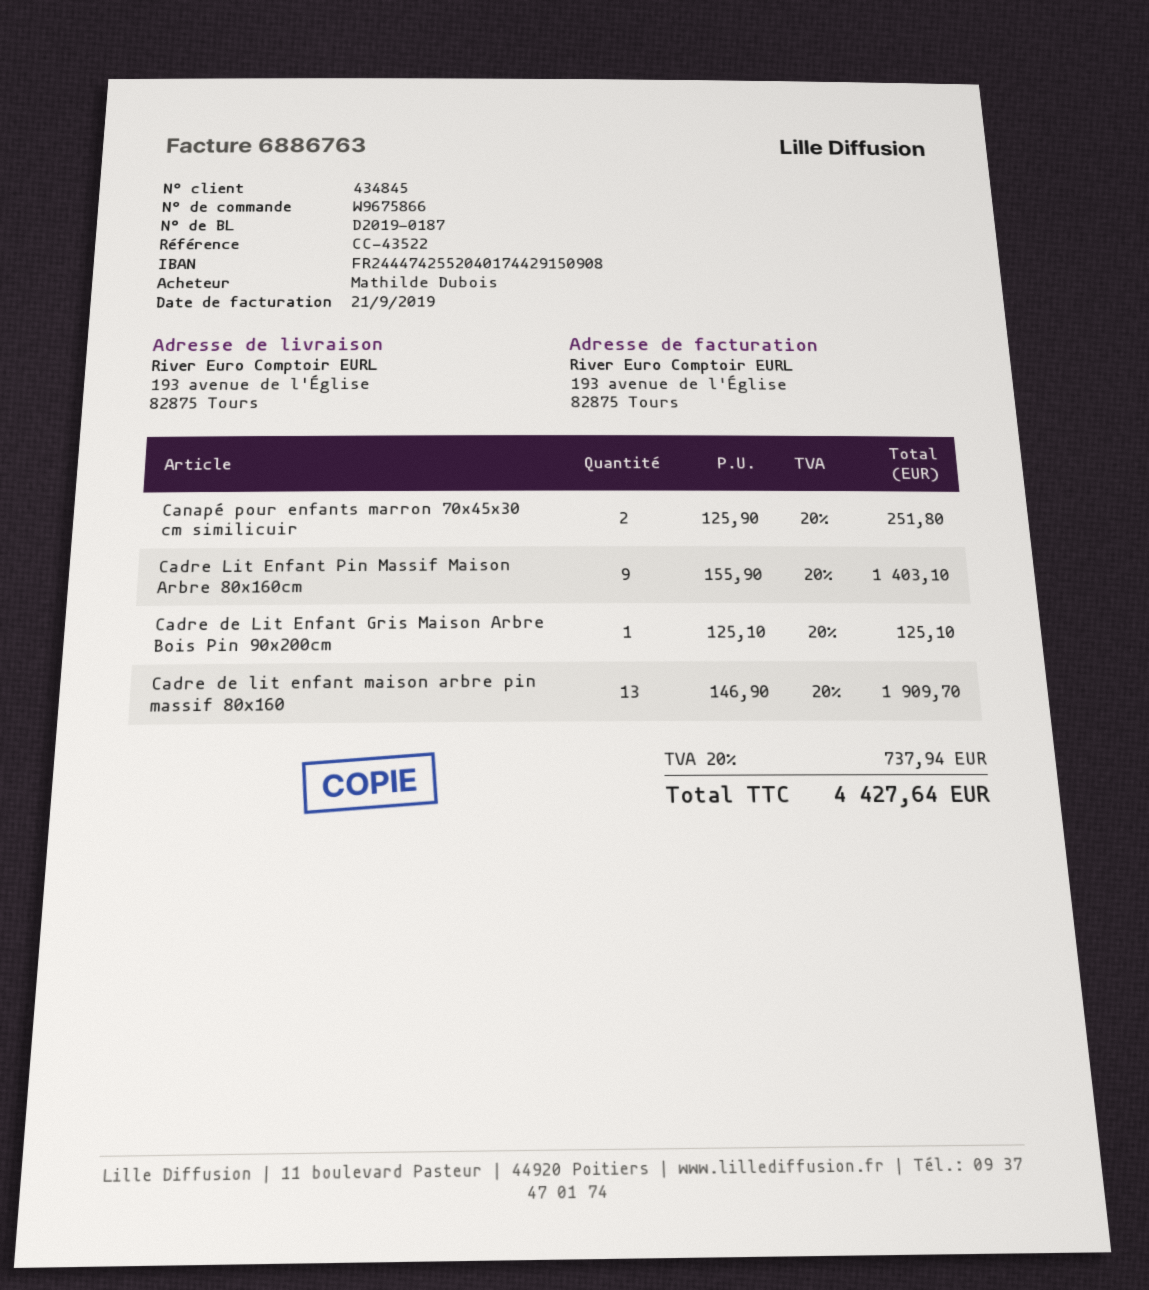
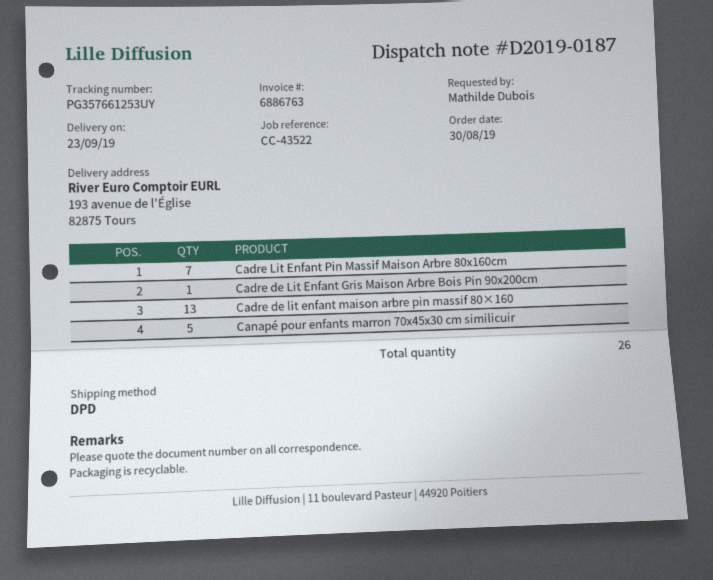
Canapé pour enfants marron 70x45x30 cm similicuir: 2 -> 5
Cadre Lit Enfant Pin Massif Maison Arbre 80x160cm: 9 -> 7

